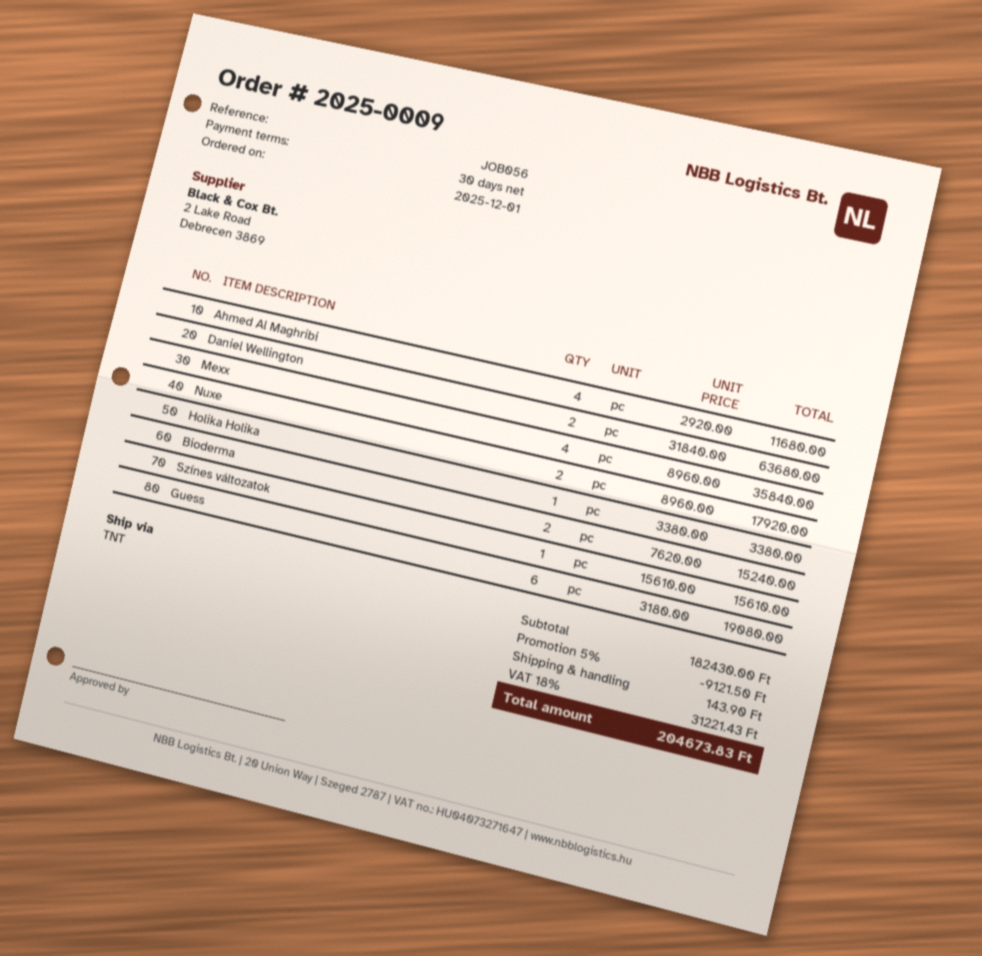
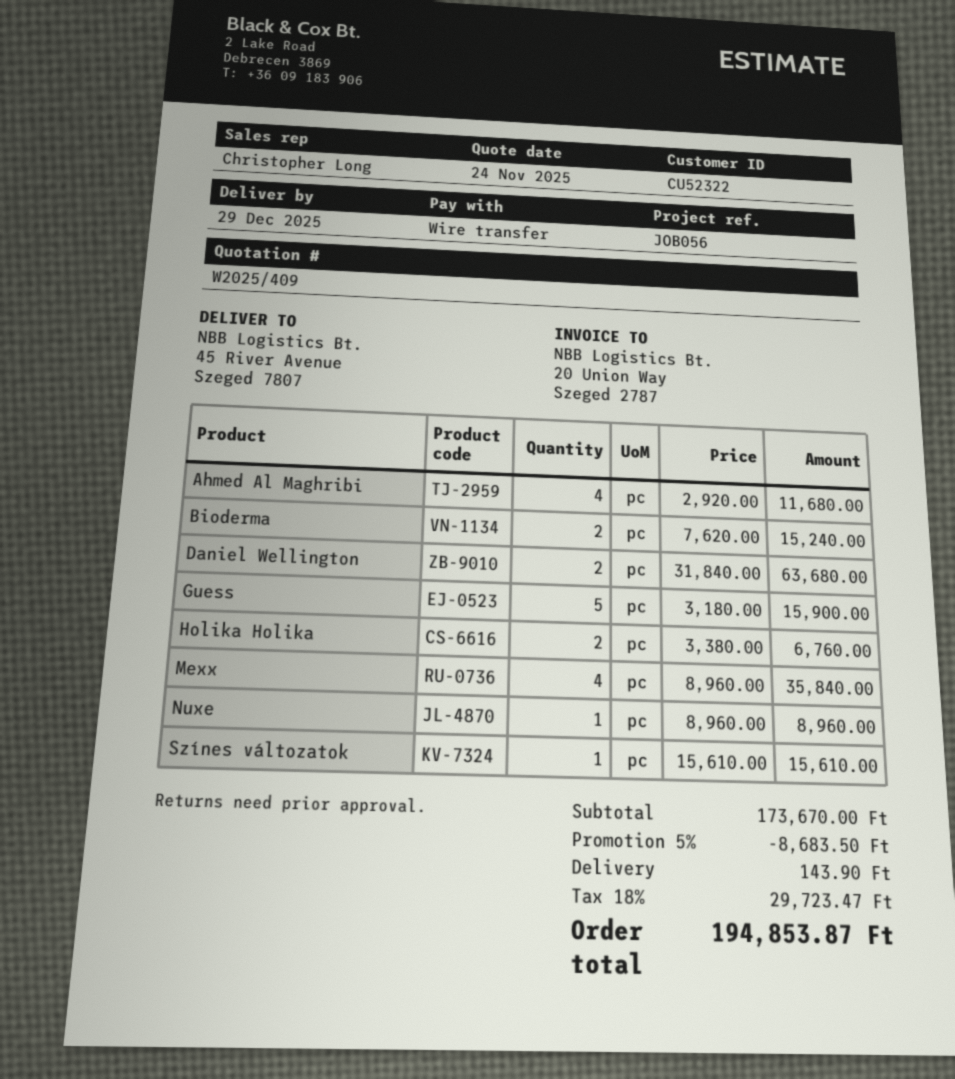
Nuxe: 2 x 8960.00 = 17920.00 -> 1 x 8960.00 = 8960.00
Holika Holika: 1 x 3380.00 = 3380.00 -> 2 x 3380.00 = 6760.00
Guess: 6 x 3180.00 = 19080.00 -> 5 x 3180.00 = 15900.00
subtotal: 182430.00 -> 173670.00
discount: 5% = 9121.50 -> 5% = 8683.50
tax: 18% = 31221.43 -> 18% = 29723.47
total: 204673.83 -> 194853.87

